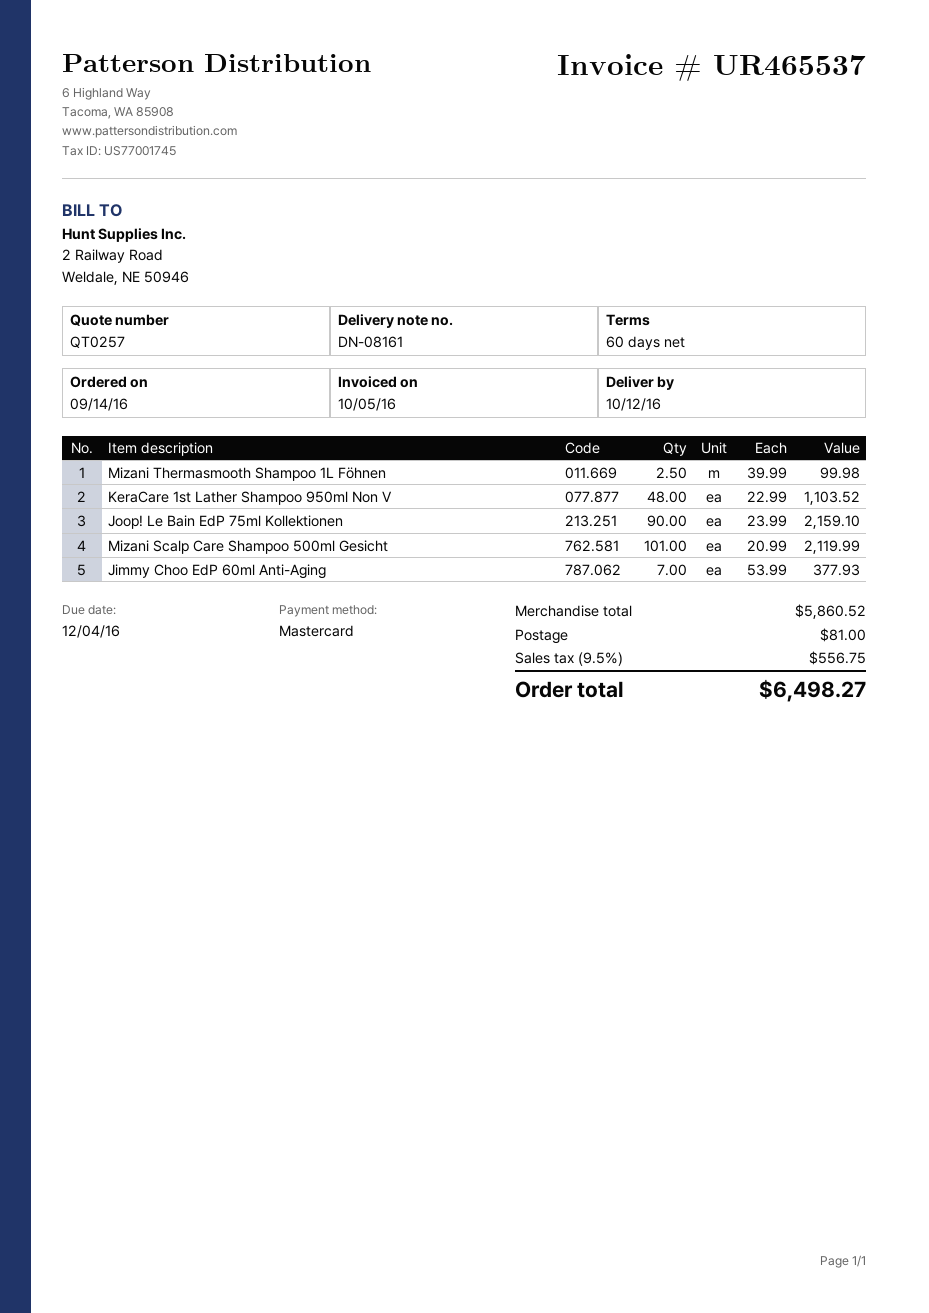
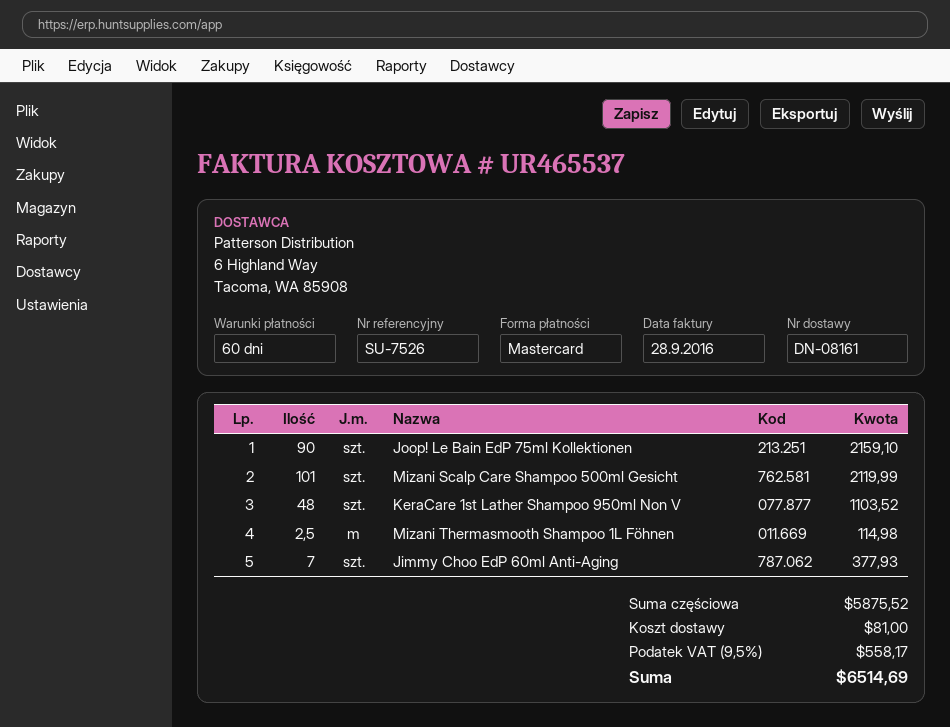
invoice date: 2016-10-05 -> 2016-09-28
Mizani Thermasmooth Shampoo 1L Föhnen: 2.5 for 99.98 -> 2.5 for 114.98
subtotal: 5860.52 -> 5875.52
tax: 9.5% = 556.75 -> 9.5% = 558.17
total: 6498.27 -> 6514.69

